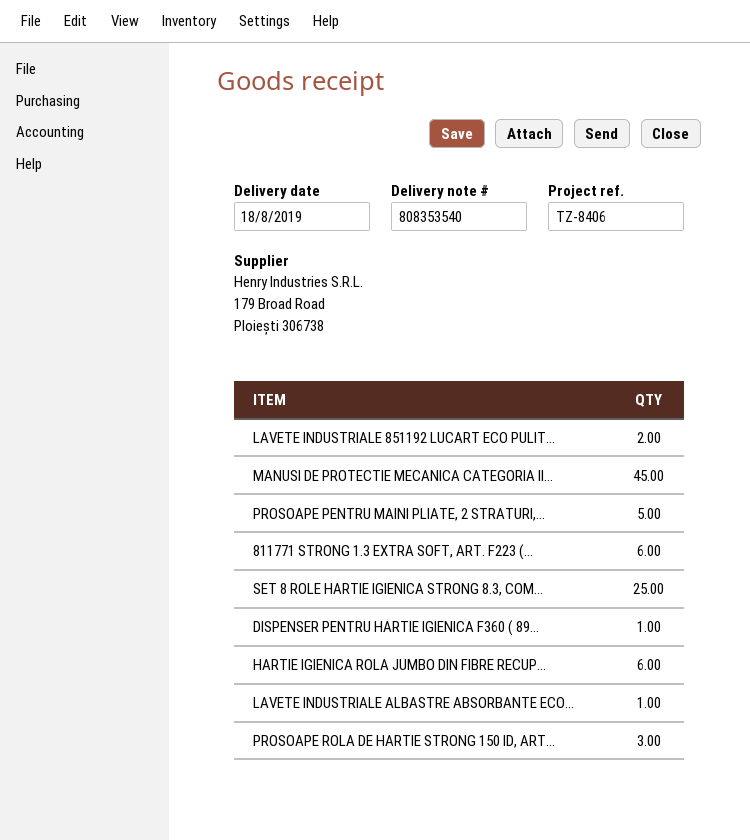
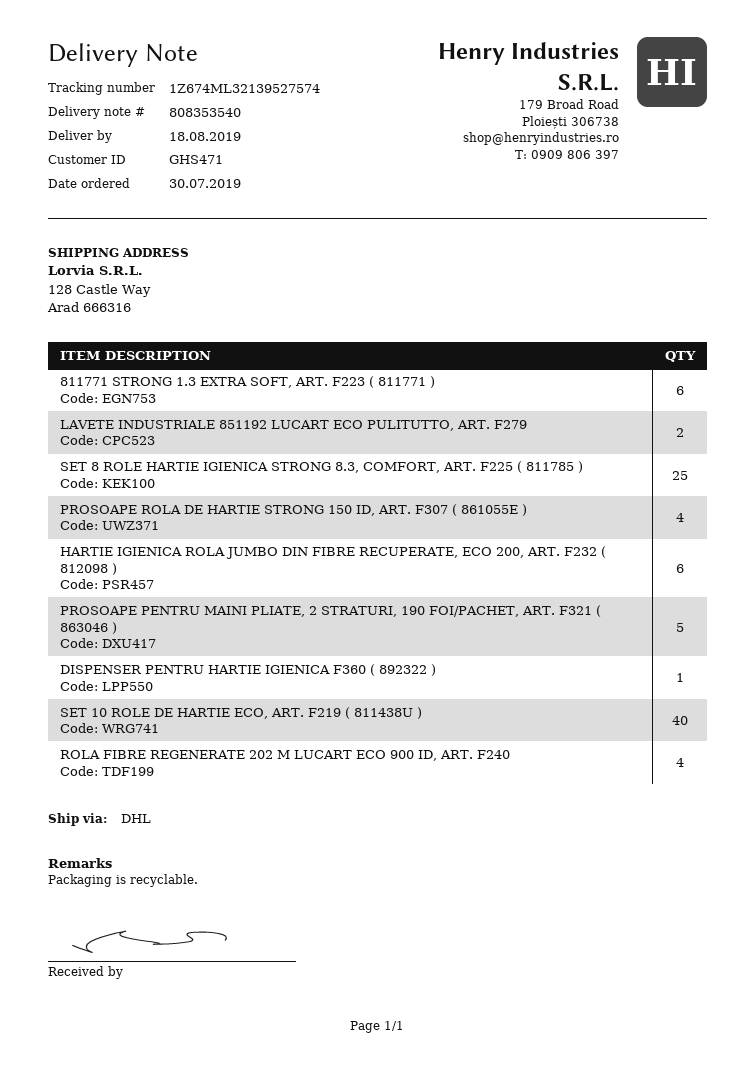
MANUSI DE PROTECTIE MECANICA CATEGORIA II...: 45 -> none
LAVETE INDUSTRIALE ALBASTRE ABSORBANTE ECO...: 1 -> none
PROSOAPE ROLA DE HARTIE STRONG 150 ID, ART...: 3 -> 4
SET 10 ROLE DE HARTIE ECO, ART. F219 ( 811438U ): none -> 40
ROLA FIBRE REGENERATE 202 M LUCART ECO 900 ID, ART. F240: none -> 4

